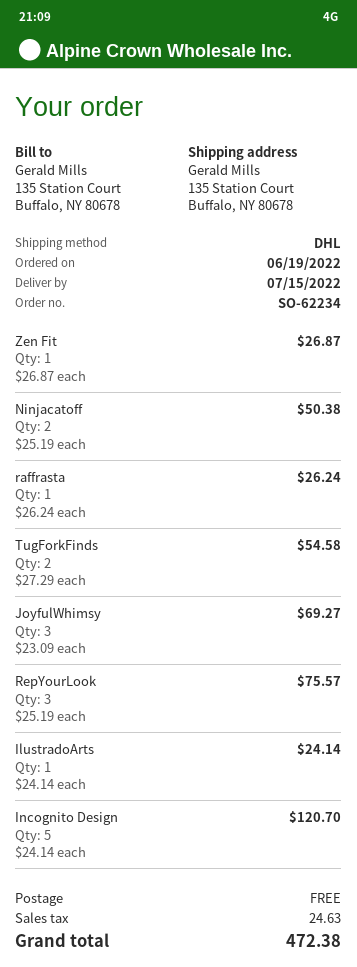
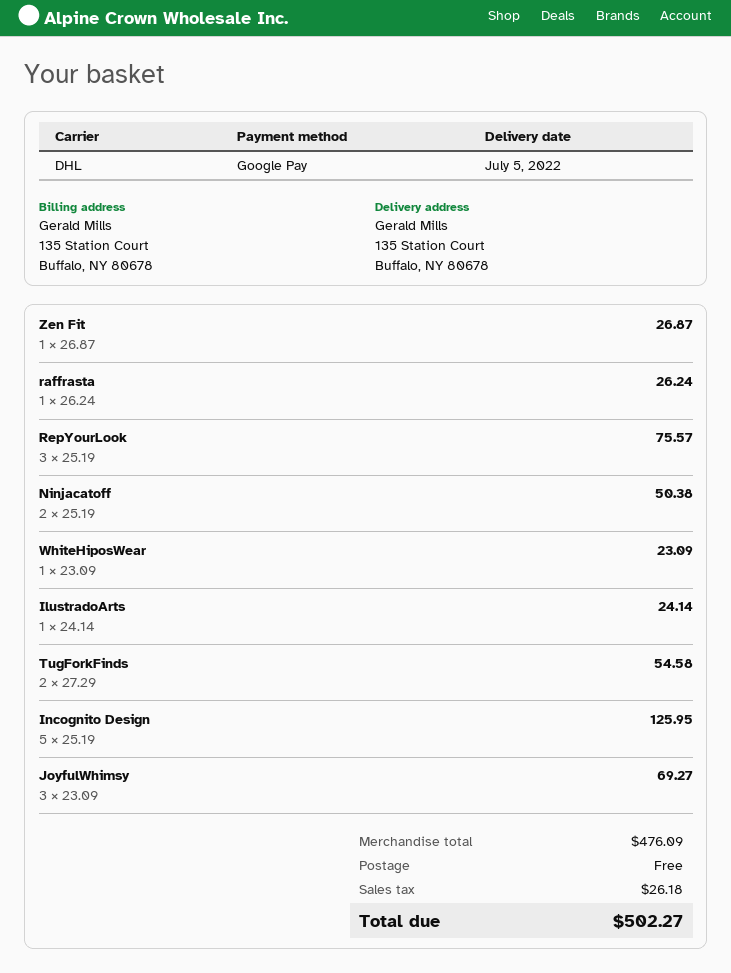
delivery date: 2022-07-15 -> 2022-07-05
Incognito Design: 5 x 24.14 = 120.70 -> 5 x 25.19 = 125.95
WhiteHiposWear: none -> 1 x 23.09 = 23.09
tax: 24.63 -> 26.18
total: 472.38 -> 502.27

